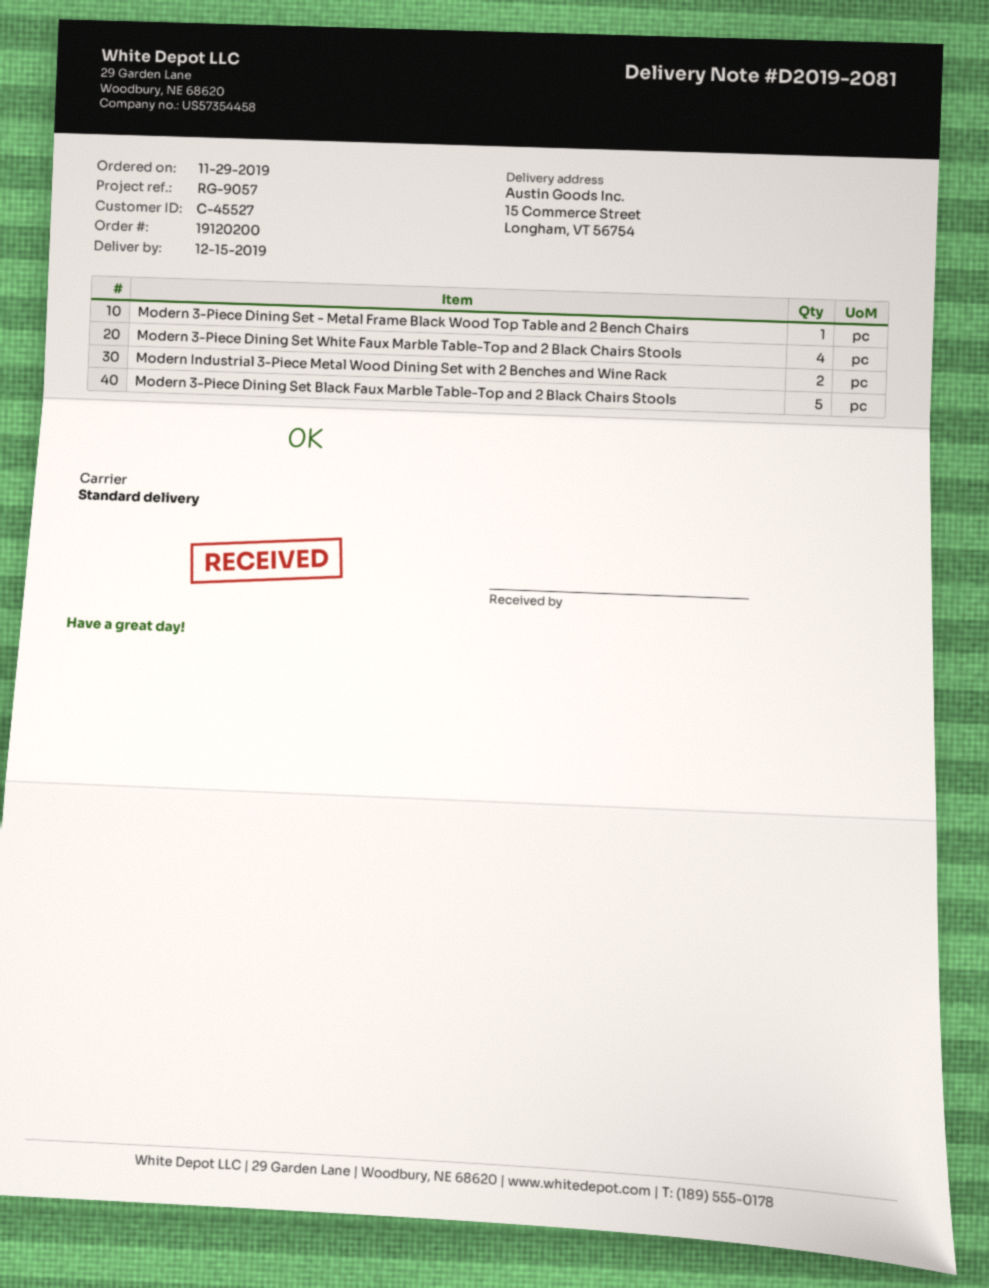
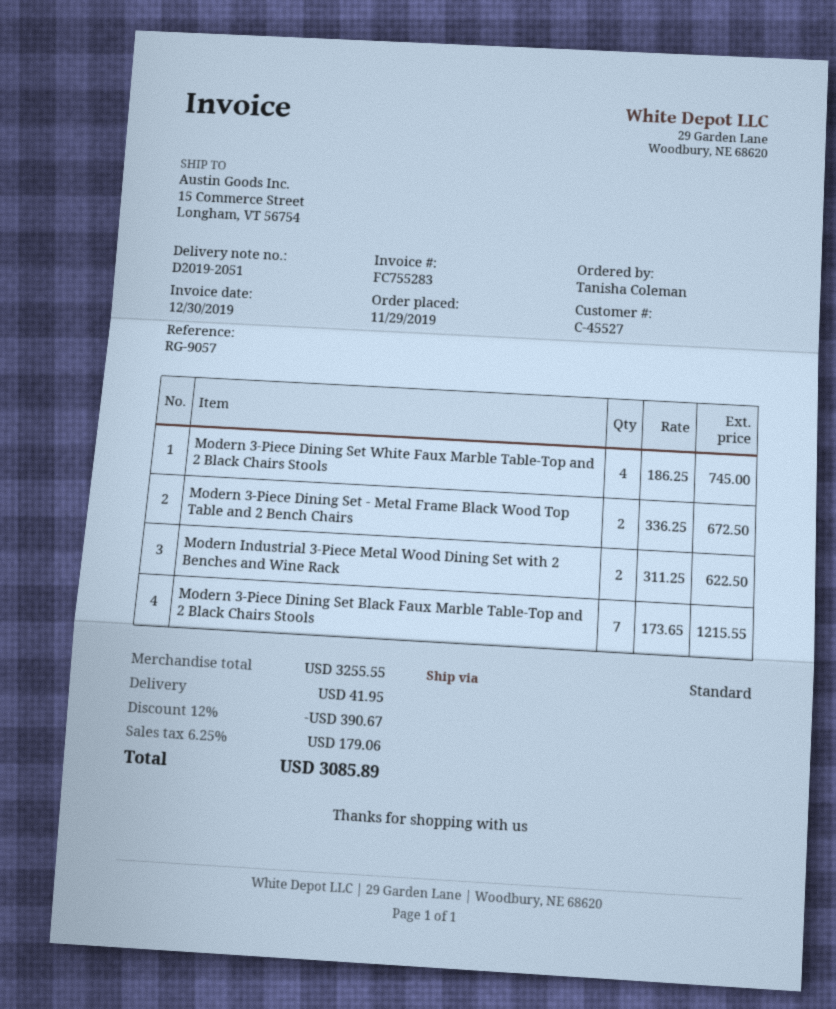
delivery note number: D2019-2081 -> D2019-2051
Modern 3-Piece Dining Set - Metal Frame Black Wood Top Table and 2 Bench Chairs: 1 -> 2
Modern 3-Piece Dining Set Black Faux Marble Table-Top and 2 Black Chairs Stools: 5 -> 7

